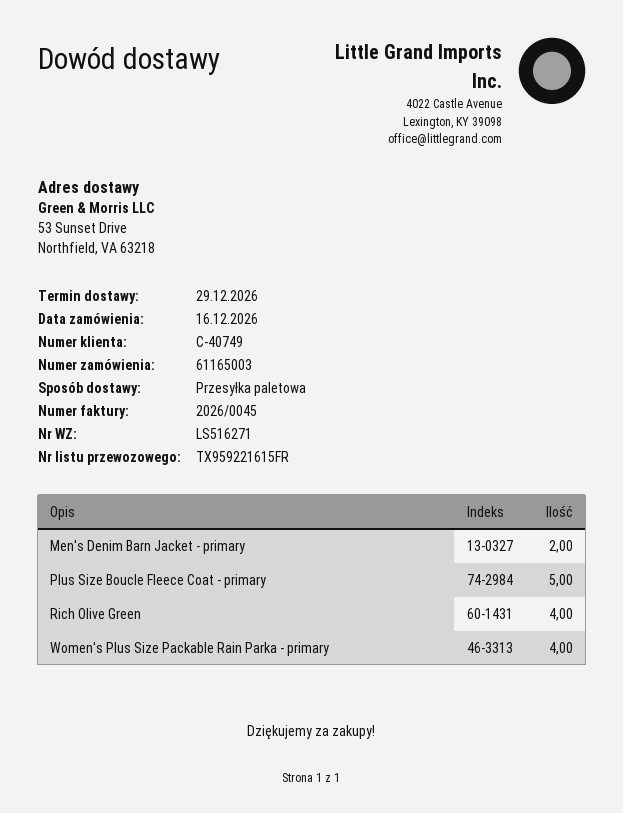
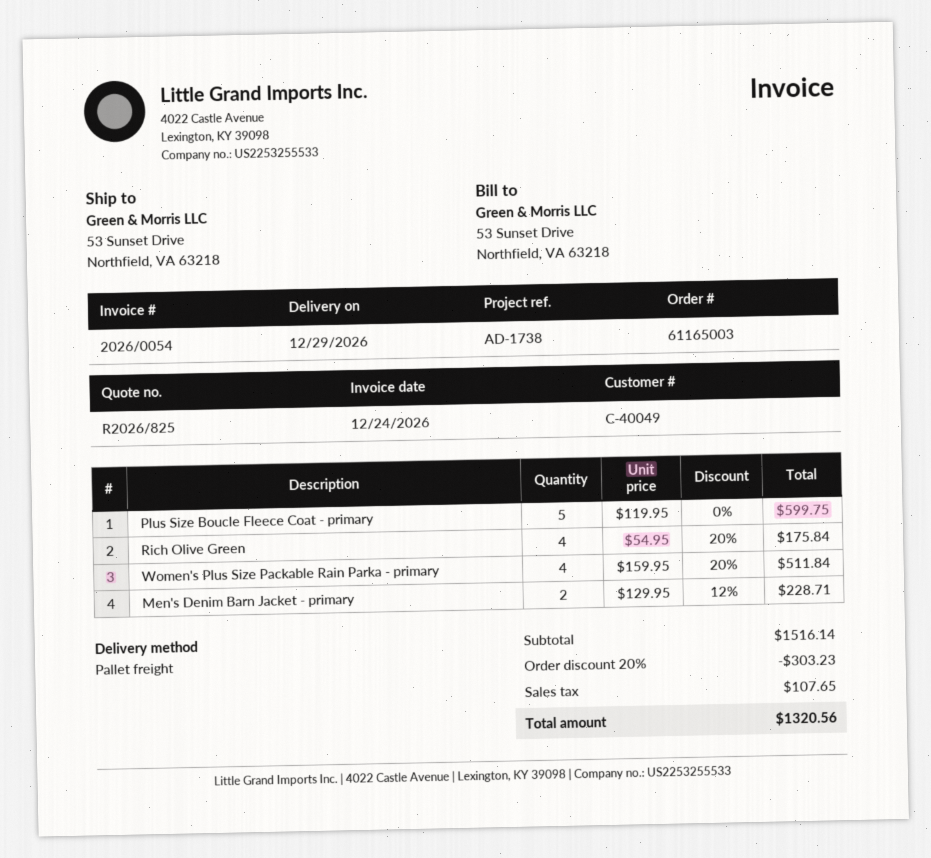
invoice number: 2026/0045 -> 2026/0054
customer number: C-40749 -> C-40049

